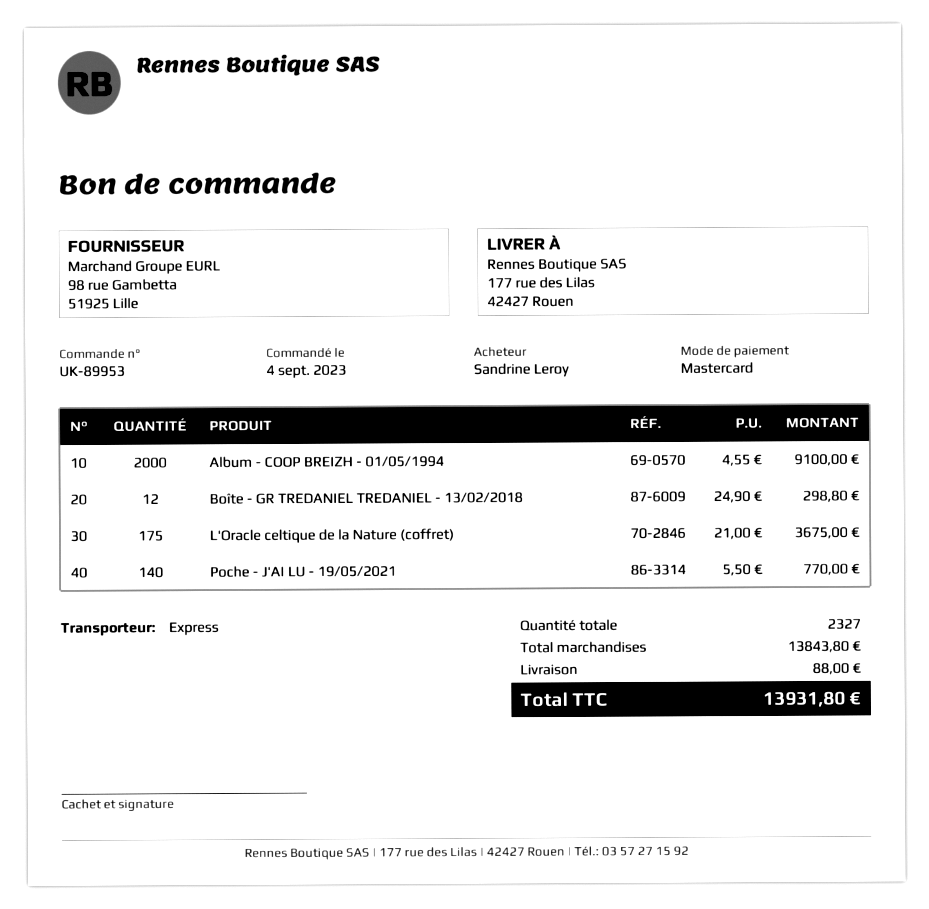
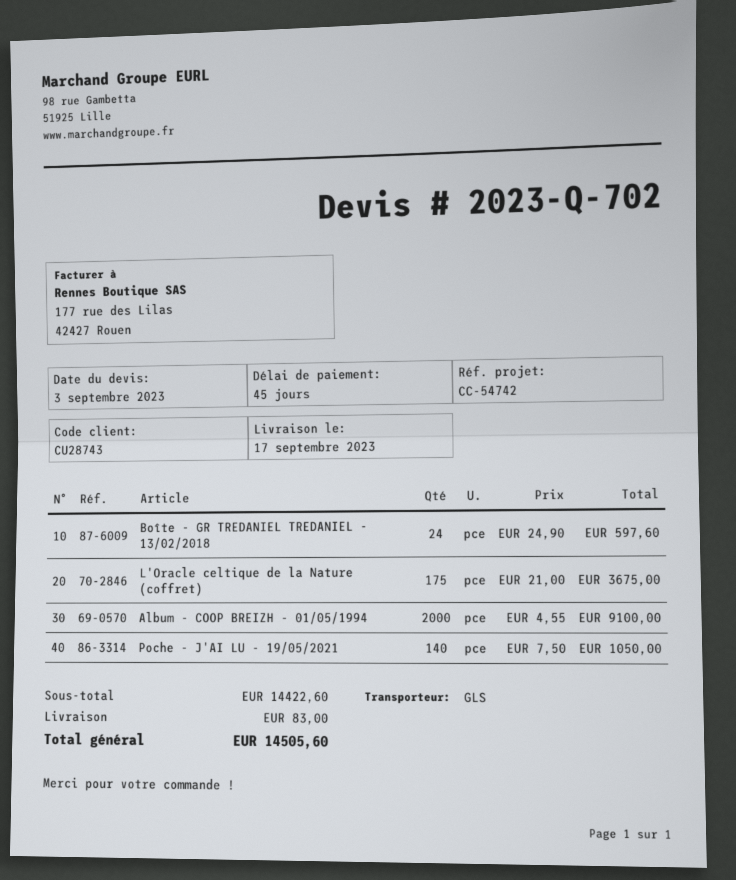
shipping method: express -> GLS
Boîte - GR TREDANIEL TREDANIEL - 13/02/2018: 12 x 24.90 = 298.80 -> 24 x 24.90 = 597.60
Poche - J'AI LU - 19/05/2021: 140 x 5.50 = 770.00 -> 140 x 7.50 = 1050.00
subtotal: 13843.80 -> 14422.60
shipping: 88.00 -> 83.00
total: 13931.80 -> 14505.60

